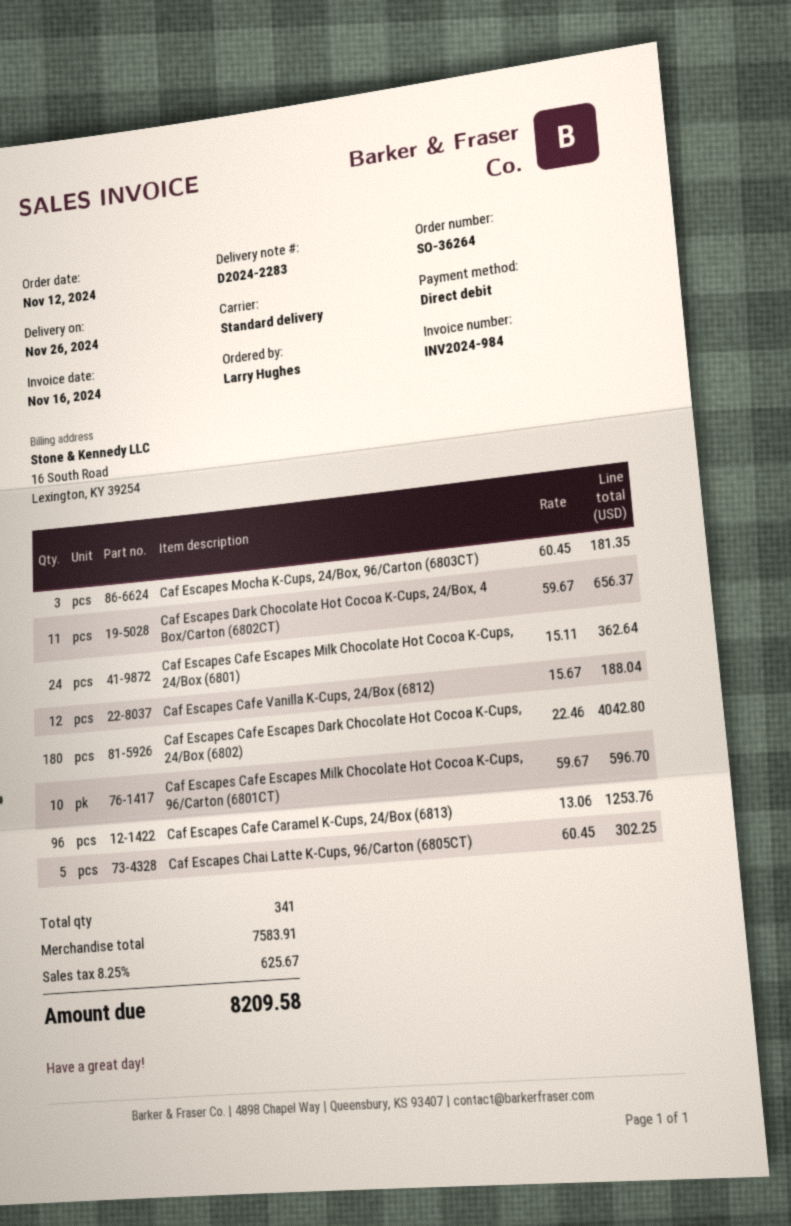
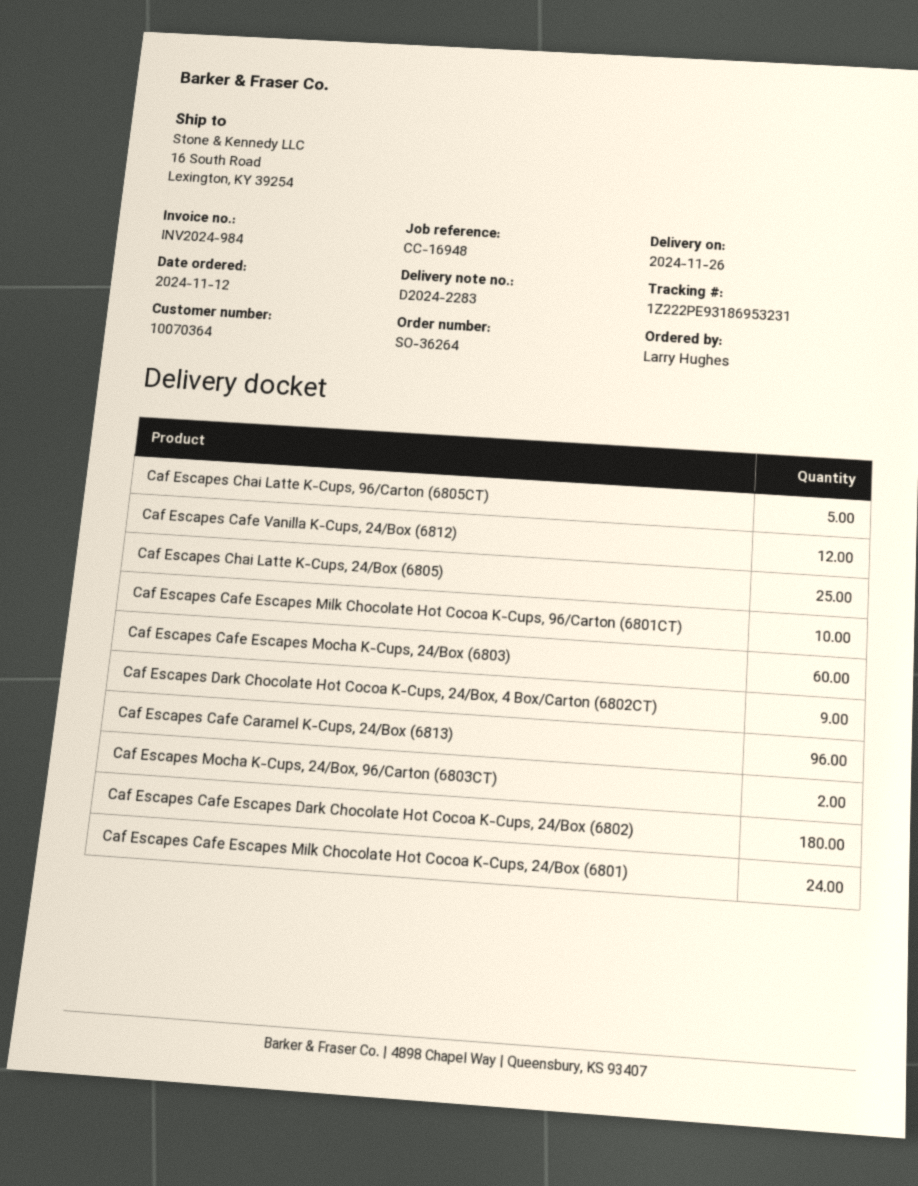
Caf Escapes Mocha K-Cups, 24/Box, 96/Carton (6803CT): 3 -> 2
Caf Escapes Dark Chocolate Hot Cocoa K-Cups, 24/Box, 4 Box/Carton (6802CT): 11 -> 9
Caf Escapes Chai Latte K-Cups, 24/Box (6805): none -> 25
Caf Escapes Cafe Escapes Mocha K-Cups, 24/Box (6803): none -> 60

